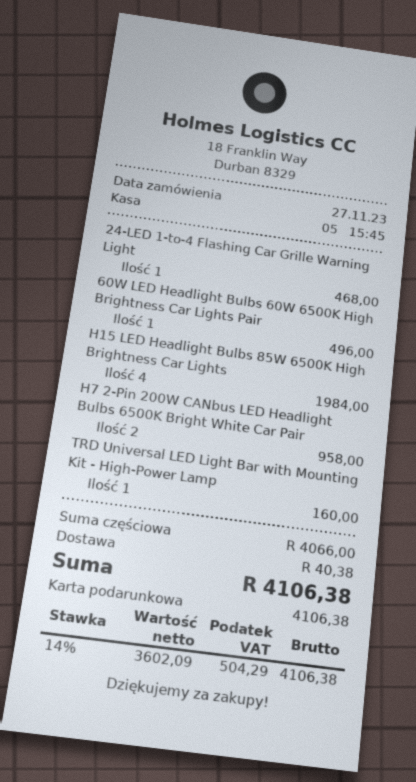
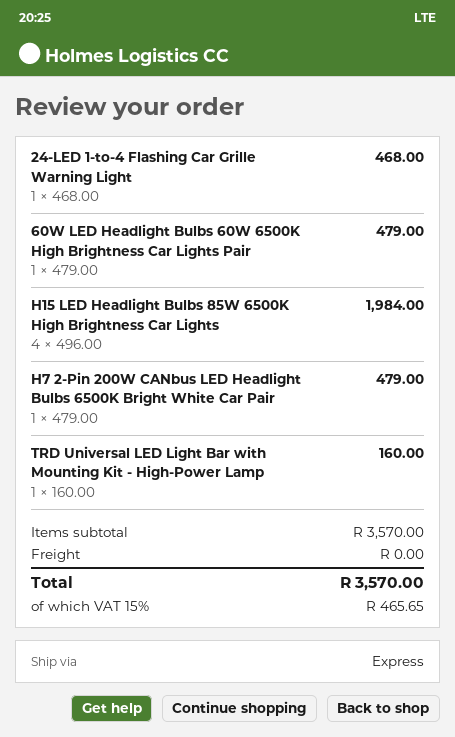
60W LED Headlight Bulbs 60W 6500K High Brightness Car Lights Pair: 1 for 496.00 -> 1 for 479.00
H7 2-Pin 200W CANbus LED Headlight Bulbs 6500K Bright White Car Pair: 2 for 958.00 -> 1 for 479.00
subtotal: 4066.00 -> 3570.00
shipping: 40.38 -> 0.00
tax: 14% = 504.29 -> 15% = 465.65
total: 4106.38 -> 3570.00

